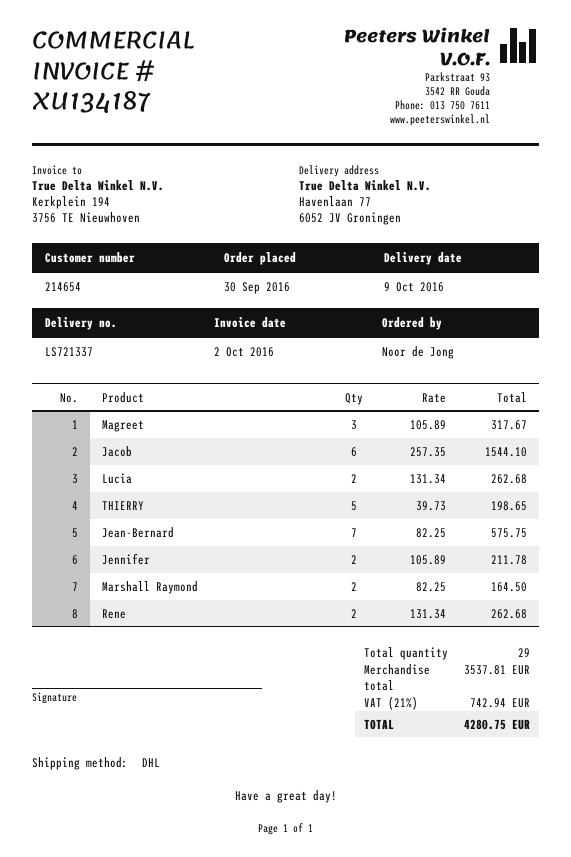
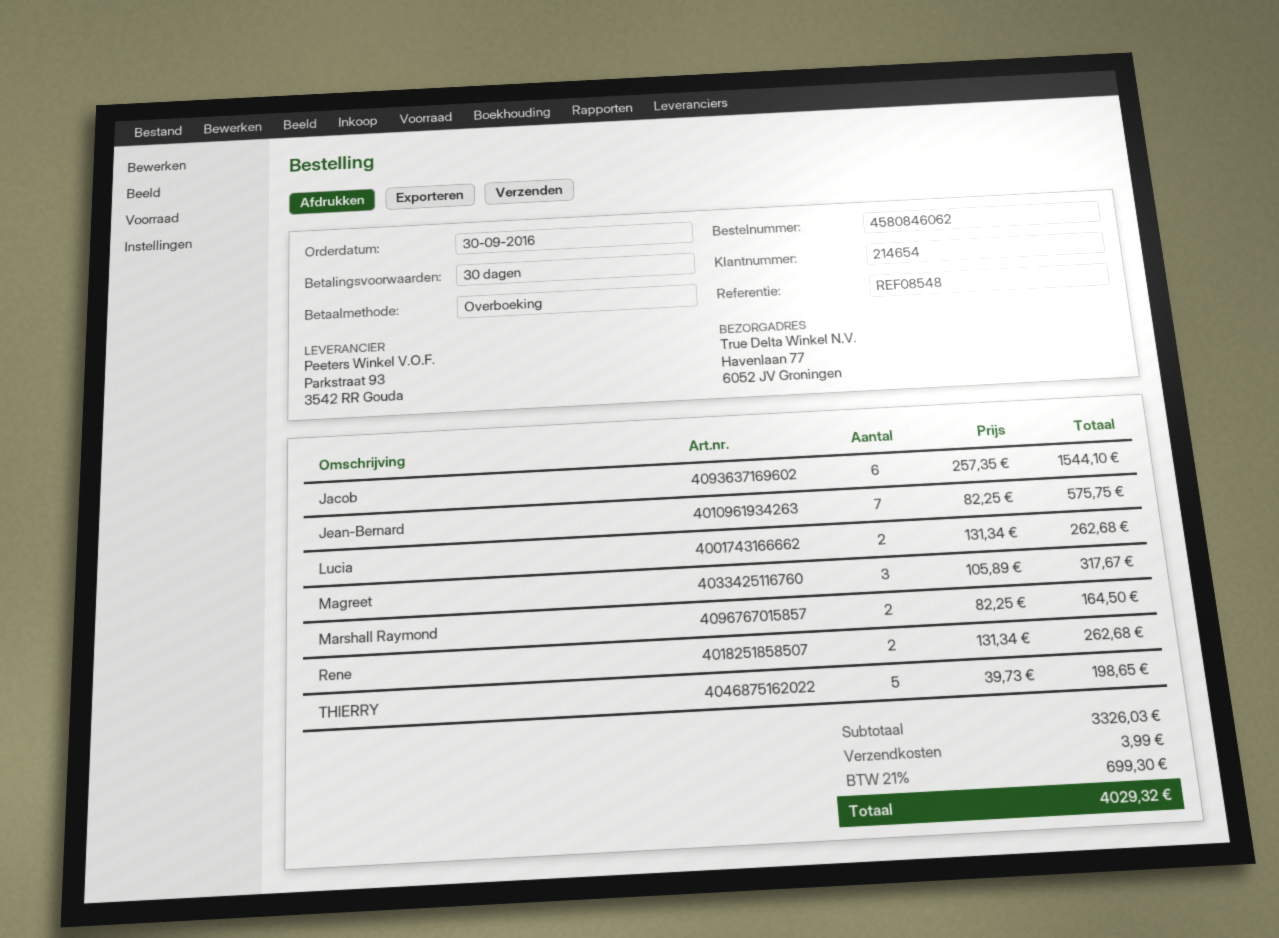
Jennifer: 2 x 105.89 = 211.78 -> none
subtotal: 3537.81 -> 3326.03
shipping: none -> 3.99
tax: 21% = 742.94 -> 21% = 699.30
total: 4280.75 -> 4029.32

